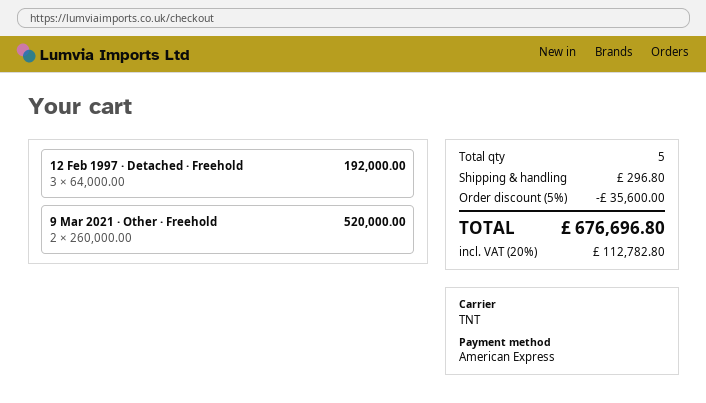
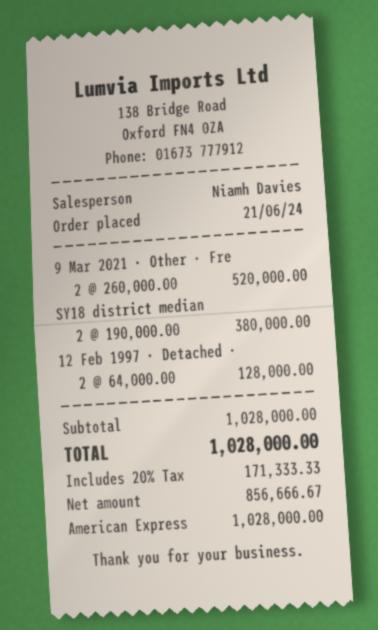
12 Feb 1997 · Detached · Freehold: 3 x 64000.00 = 192000.00 -> 2 x 64000.00 = 128000.00
SY18 district median: none -> 2 x 190000.00 = 380000.00
discount: 5% = 35600.00 -> none
shipping: 296.80 -> none
tax: 20% = 112782.80 -> 20% = 171333.33
total: 676696.80 -> 1028000.00

